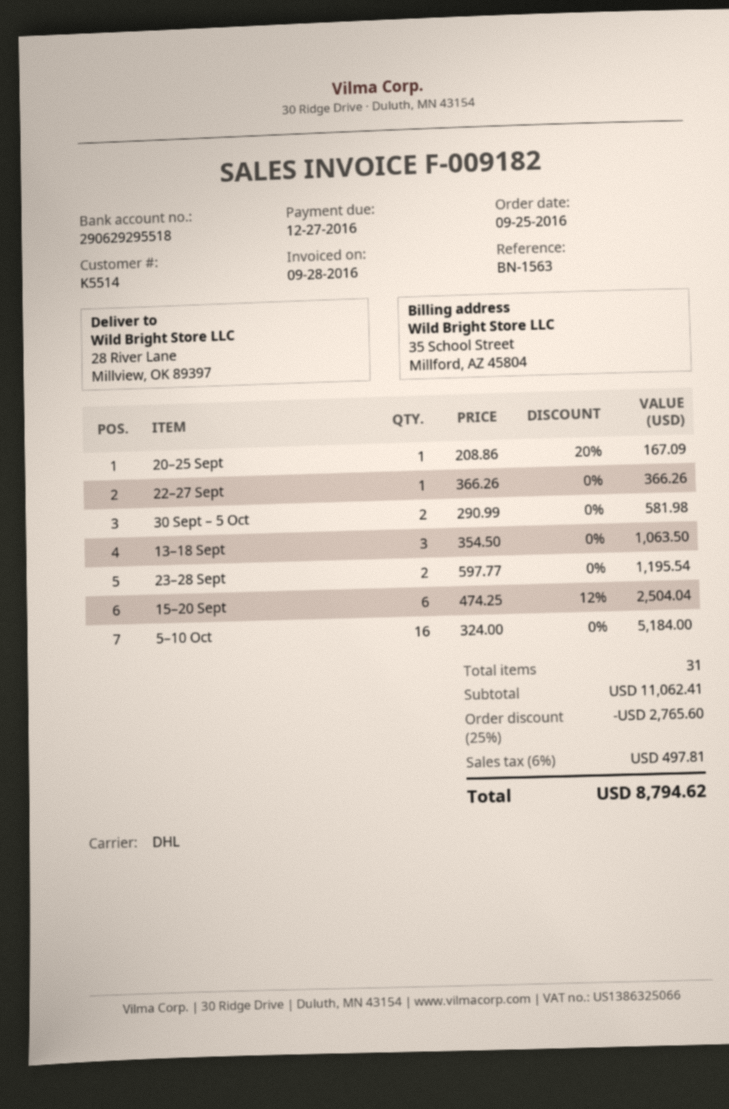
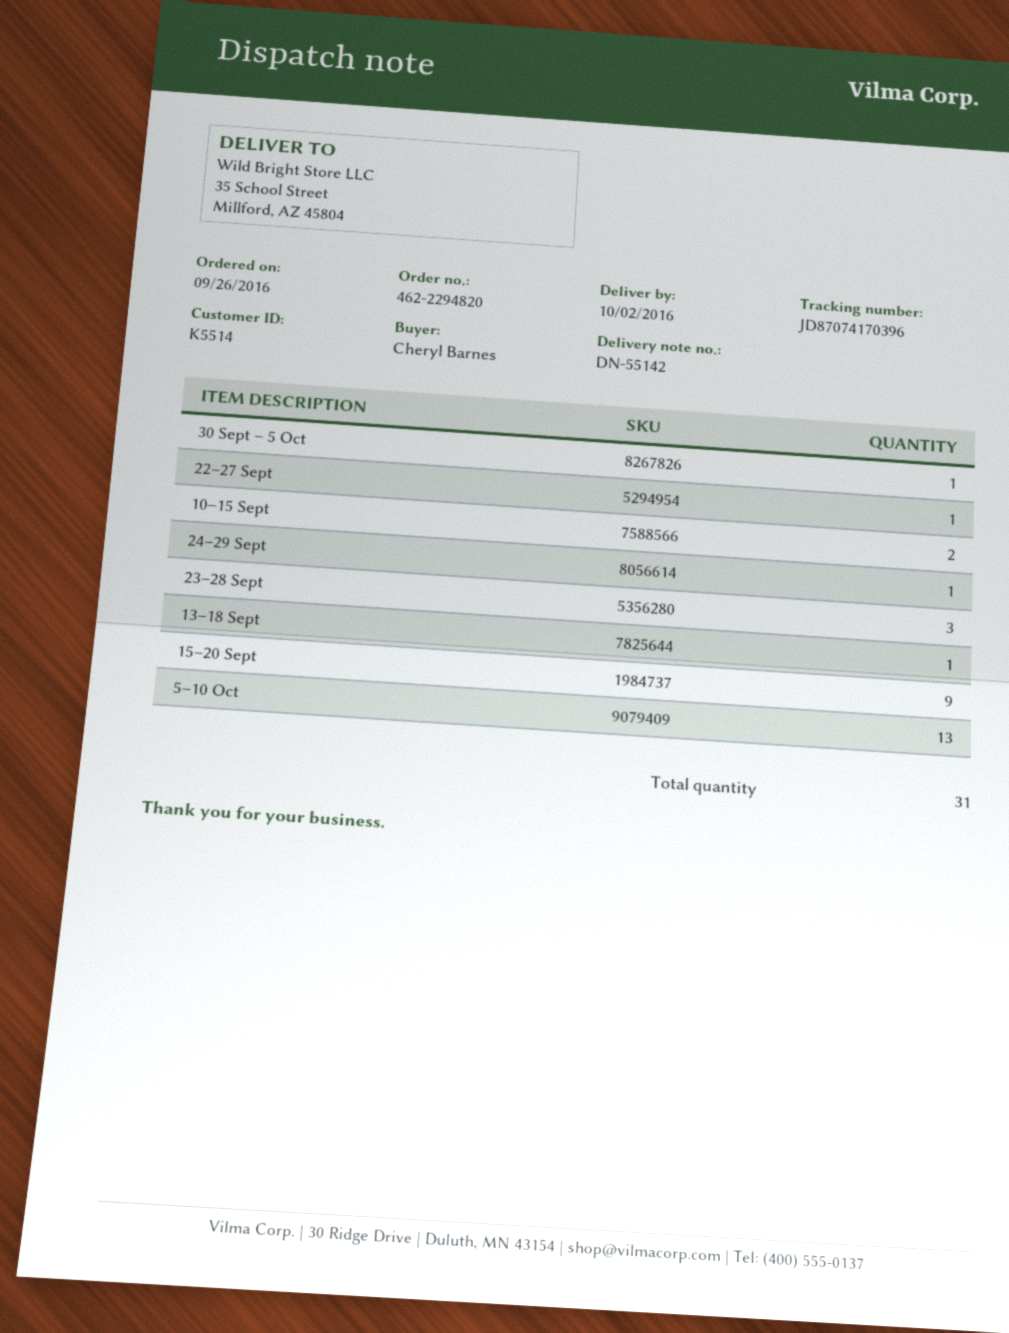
order date: 2016-09-25 -> 2016-09-26
ship to: 28 River Lane, Millview, OK 89397 -> 35 School Street, Millford, AZ 45804
20–25 Sept: 1 -> none
30 Sept – 5 Oct: 2 -> 1
13–18 Sept: 3 -> 1
23–28 Sept: 2 -> 3
15–20 Sept: 6 -> 9
5–10 Oct: 16 -> 13
10–15 Sept: none -> 2
24–29 Sept: none -> 1

